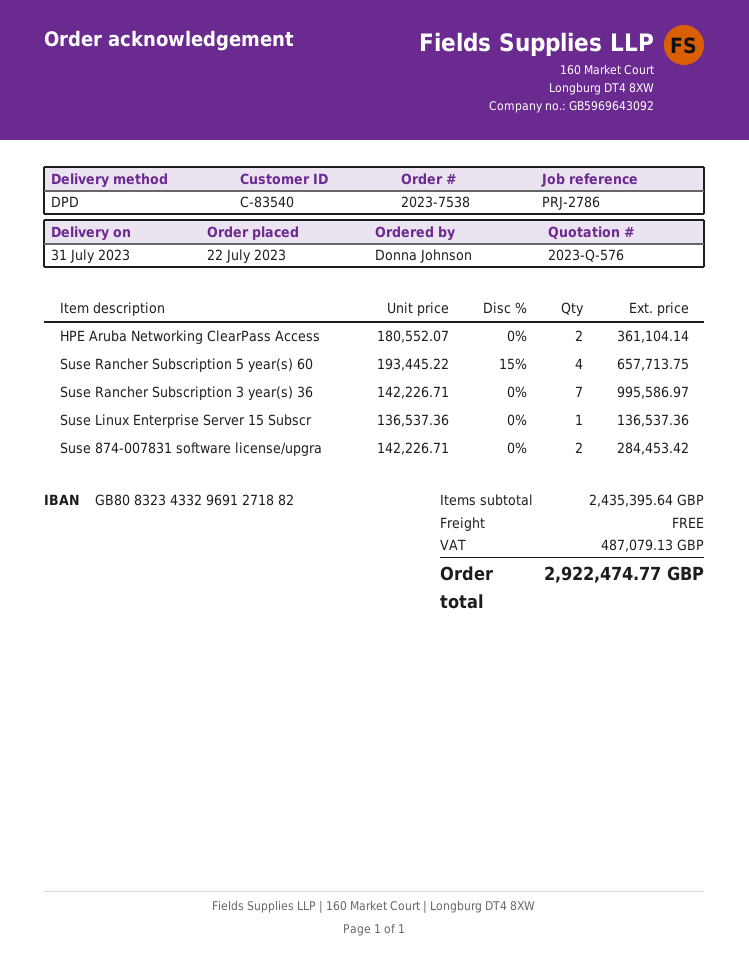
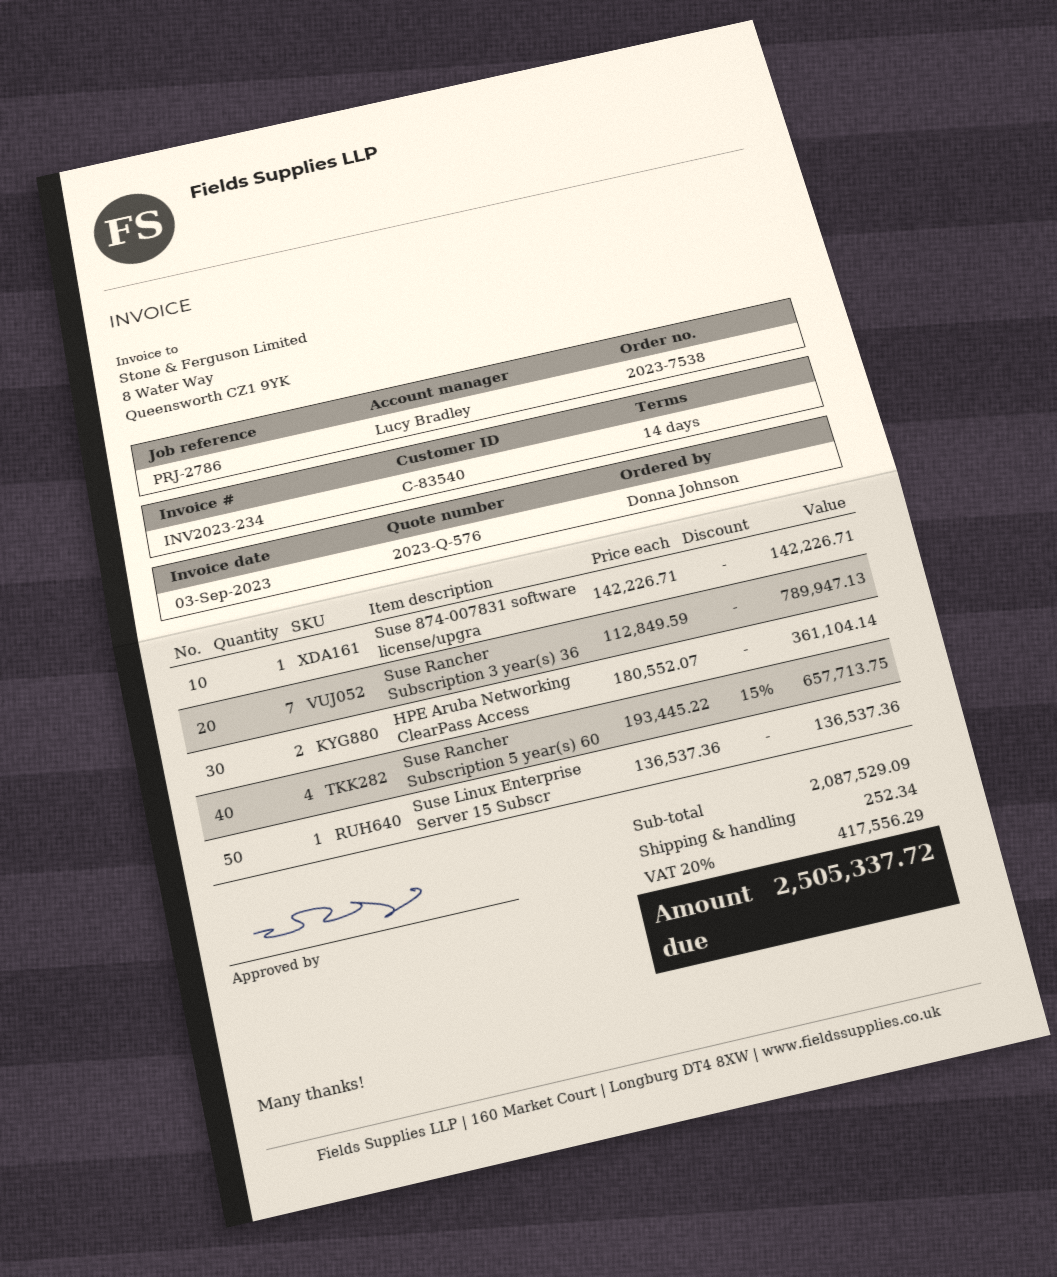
Suse Rancher Subscription 3 year(s) 36: 7 x 142226.71 = 995586.97 -> 7 x 112849.59 = 789947.13
Suse 874-007831 software license/upgra: 2 x 142226.71 = 284453.42 -> 1 x 142226.71 = 142226.71
subtotal: 2435395.64 -> 2087529.09
shipping: 0.00 -> 252.34
tax: 487079.13 -> 417556.29
total: 2922474.77 -> 2505337.72

